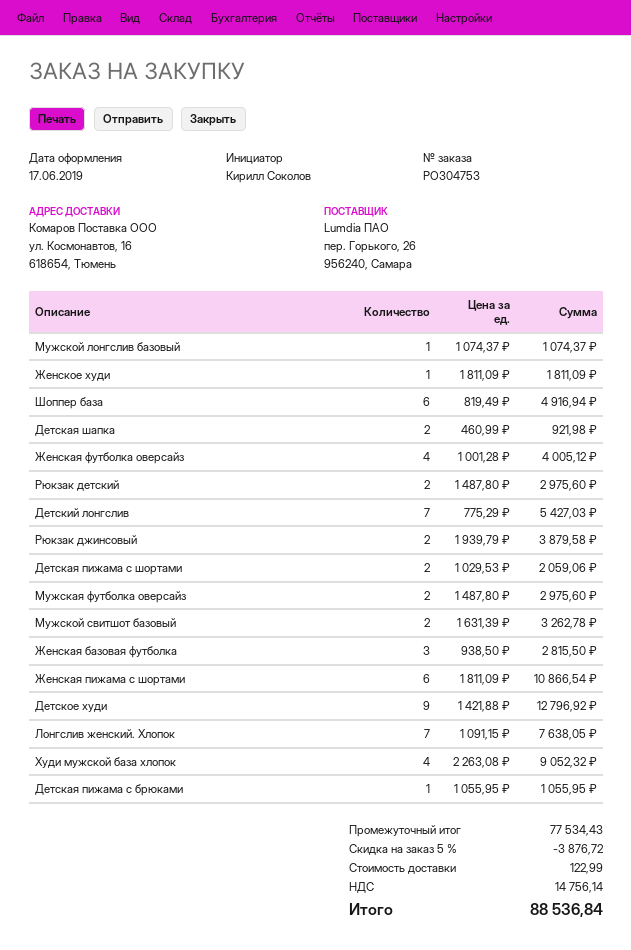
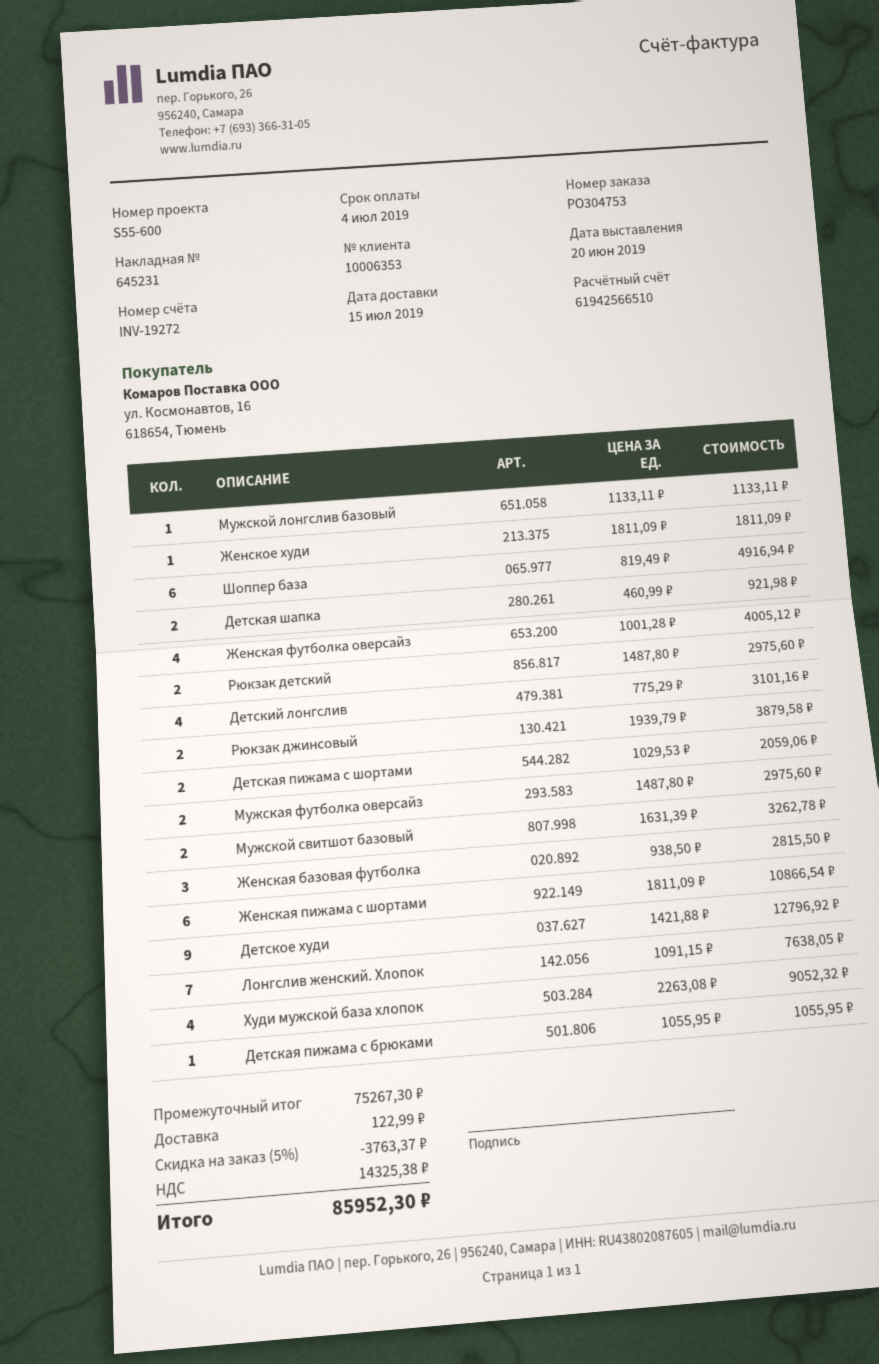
Мужской лонгслив базовый: 1 x 1074.37 = 1074.37 -> 1 x 1133.11 = 1133.11
Детский лонгслив: 7 x 775.29 = 5427.03 -> 4 x 775.29 = 3101.16
subtotal: 77534.43 -> 75267.30
discount: 5% = 3876.72 -> 5% = 3763.37
tax: 14756.14 -> 14325.38
total: 88536.84 -> 85952.30

